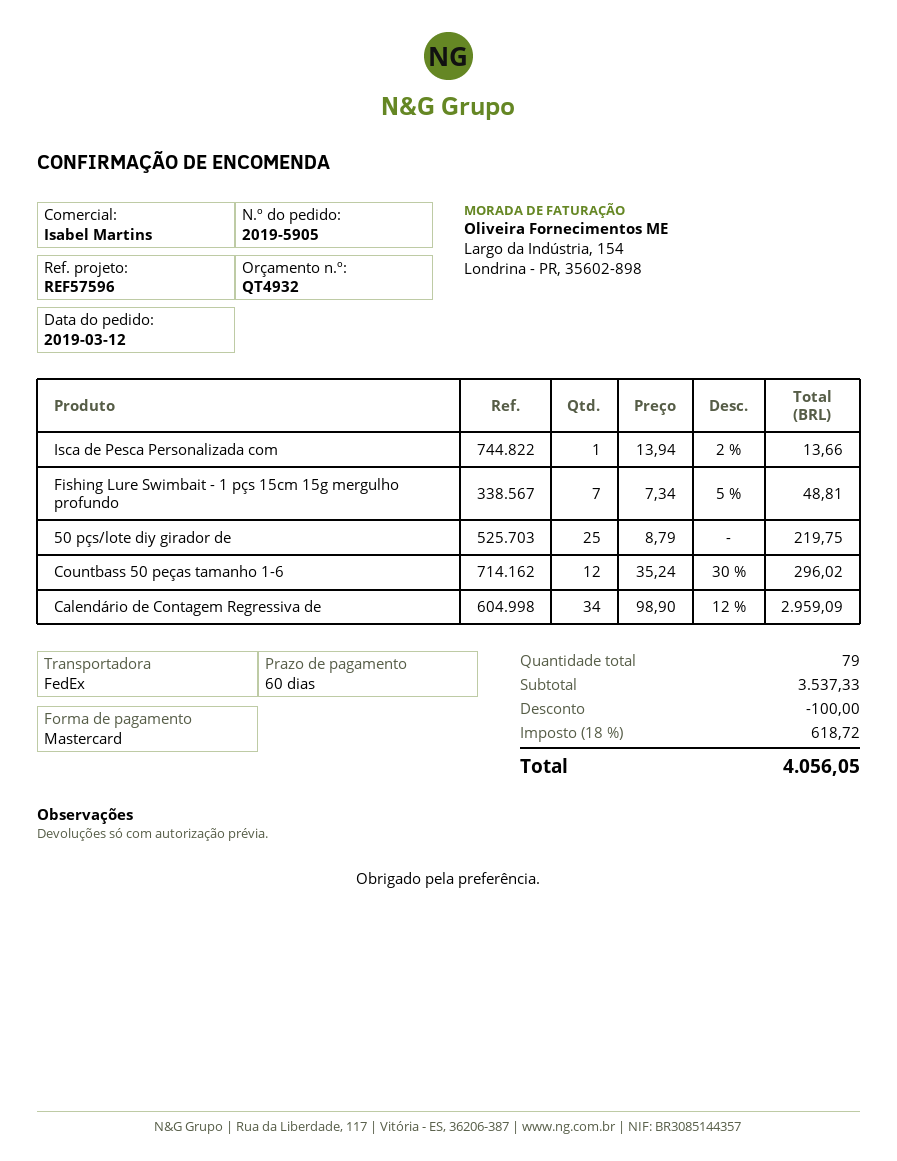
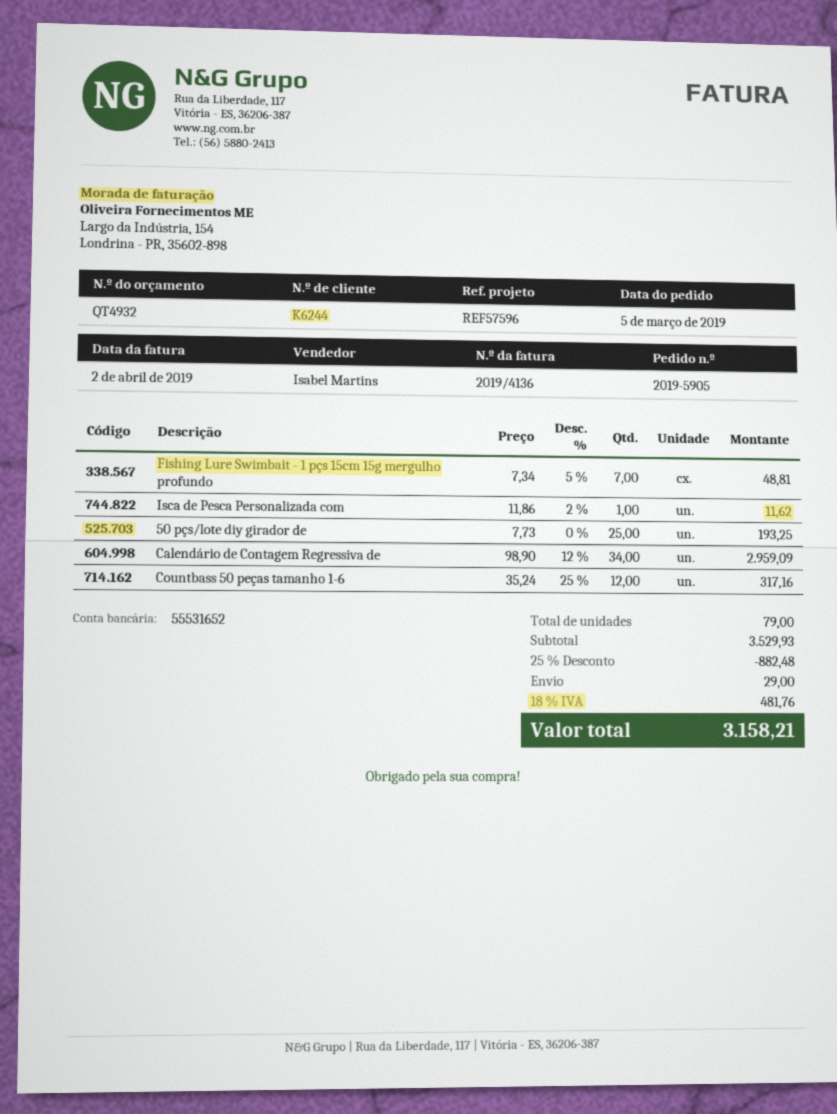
order date: 2019-03-12 -> 2019-03-05
Isca de Pesca Personalizada com: 1 x 13.94 - 2% = 13.66 -> 1 x 11.86 - 2% = 11.62
50 pçs/lote diy girador de: 25 x 8.79 = 219.75 -> 25 x 7.73 = 193.25
Countbass 50 peças tamanho 1-6: 12 x 35.24 - 30% = 296.02 -> 12 x 35.24 - 25% = 317.16
subtotal: 3537.33 -> 3529.93
discount: 100.00 -> 882.48
shipping: none -> 29.00
tax: 18% = 618.72 -> 18% = 481.76
total: 4056.05 -> 3158.21

